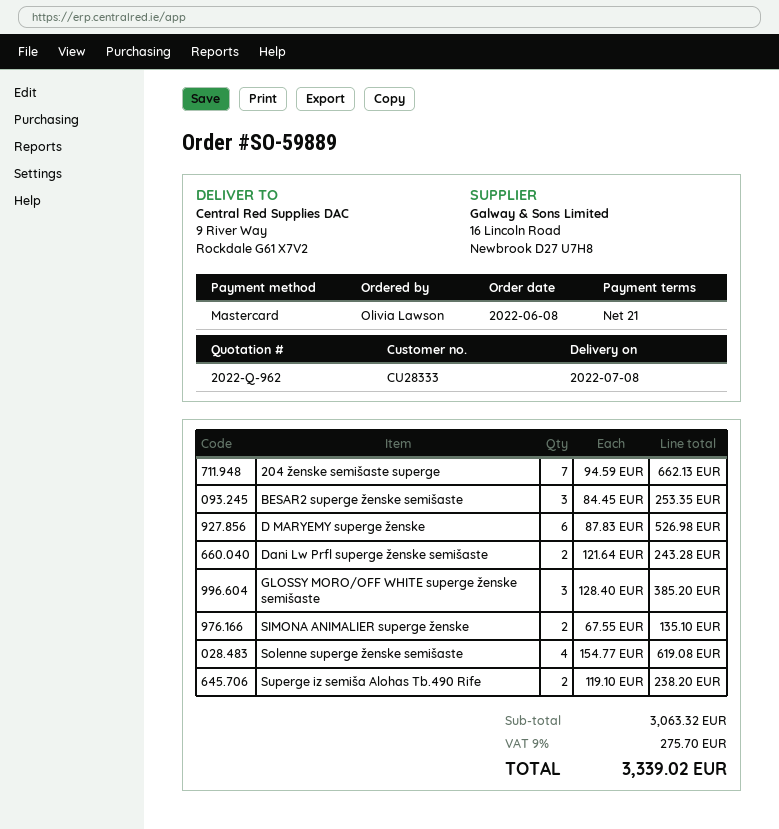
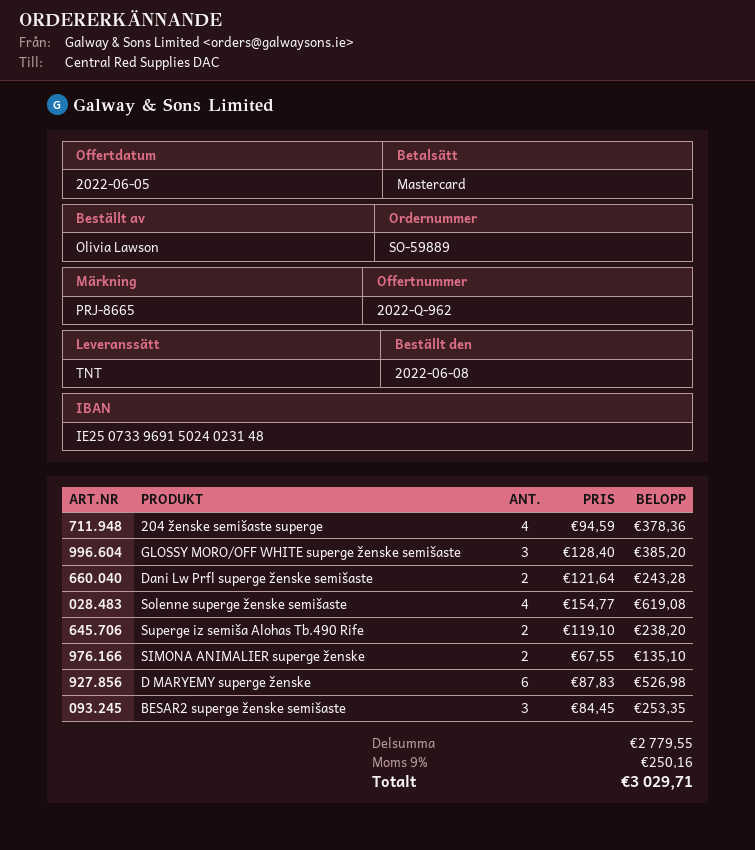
204 ženske semišaste superge: 7 x 94.59 = 662.13 -> 4 x 94.59 = 378.36
subtotal: 3063.32 -> 2779.55
tax: 9% = 275.70 -> 9% = 250.16
total: 3339.02 -> 3029.71

